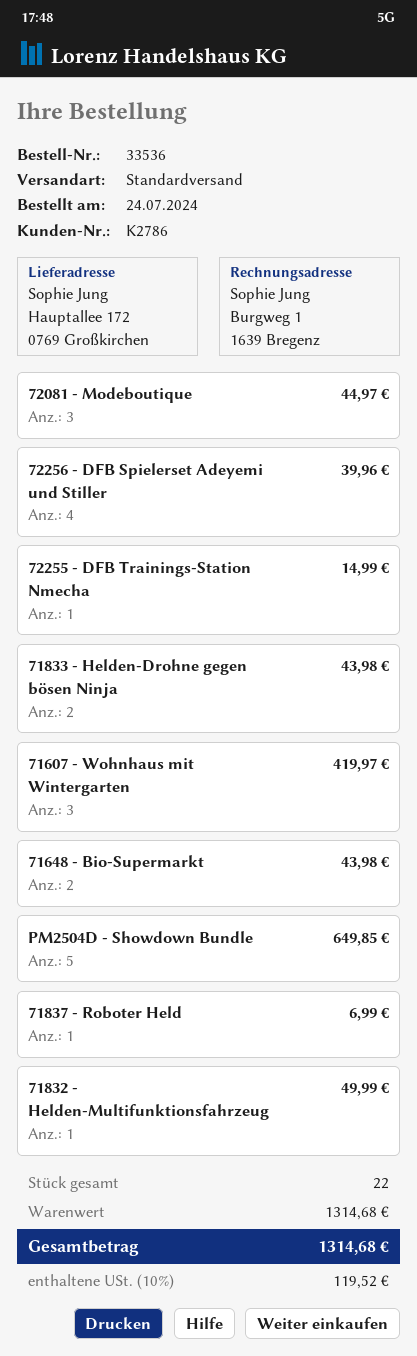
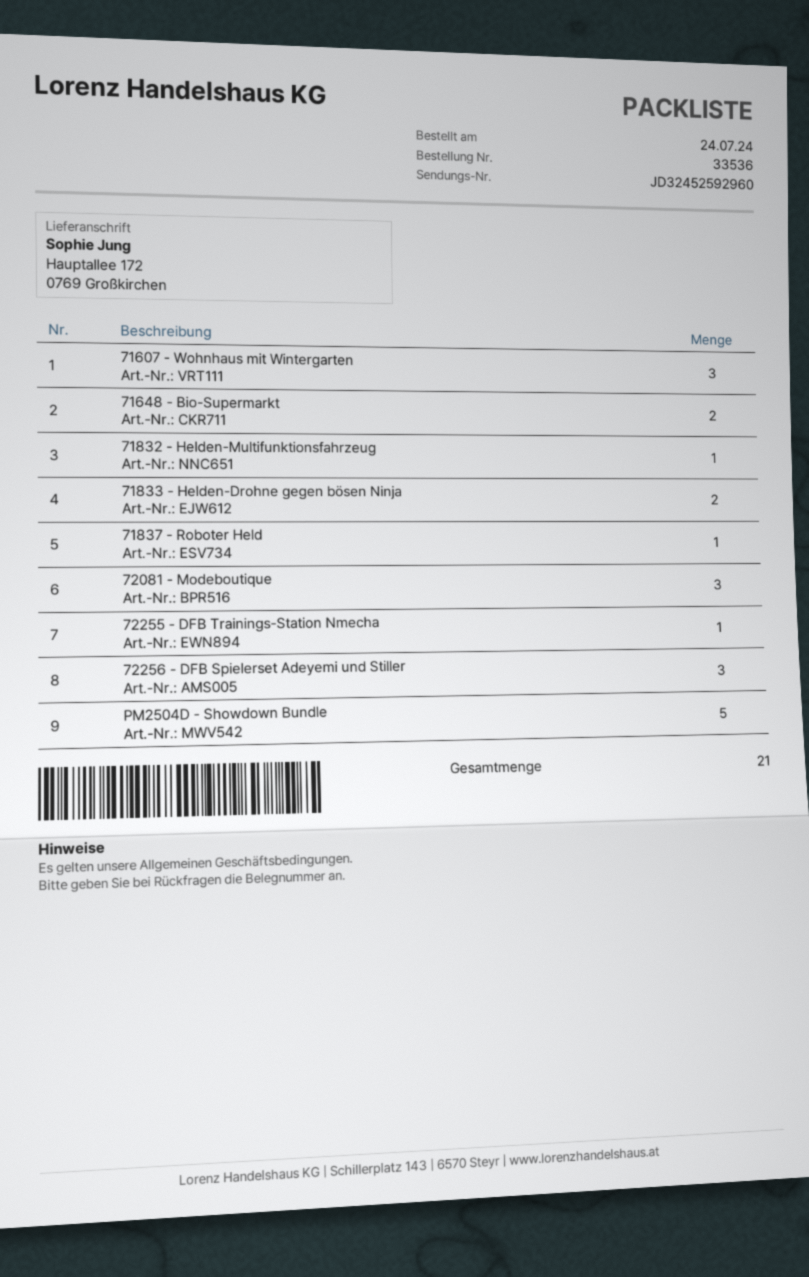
72256 - DFB Spielerset Adeyemi und Stiller: 4 -> 3
total quantity: 22 -> 21

